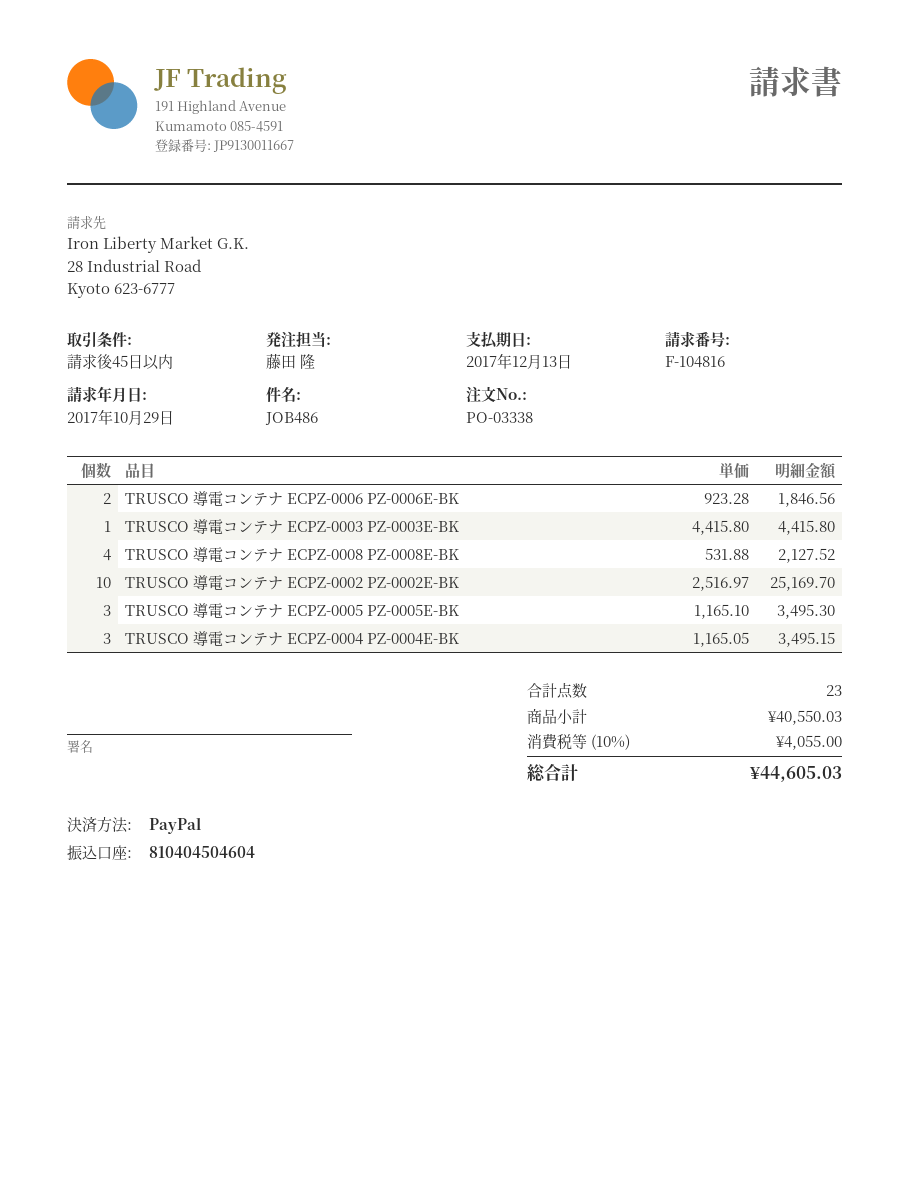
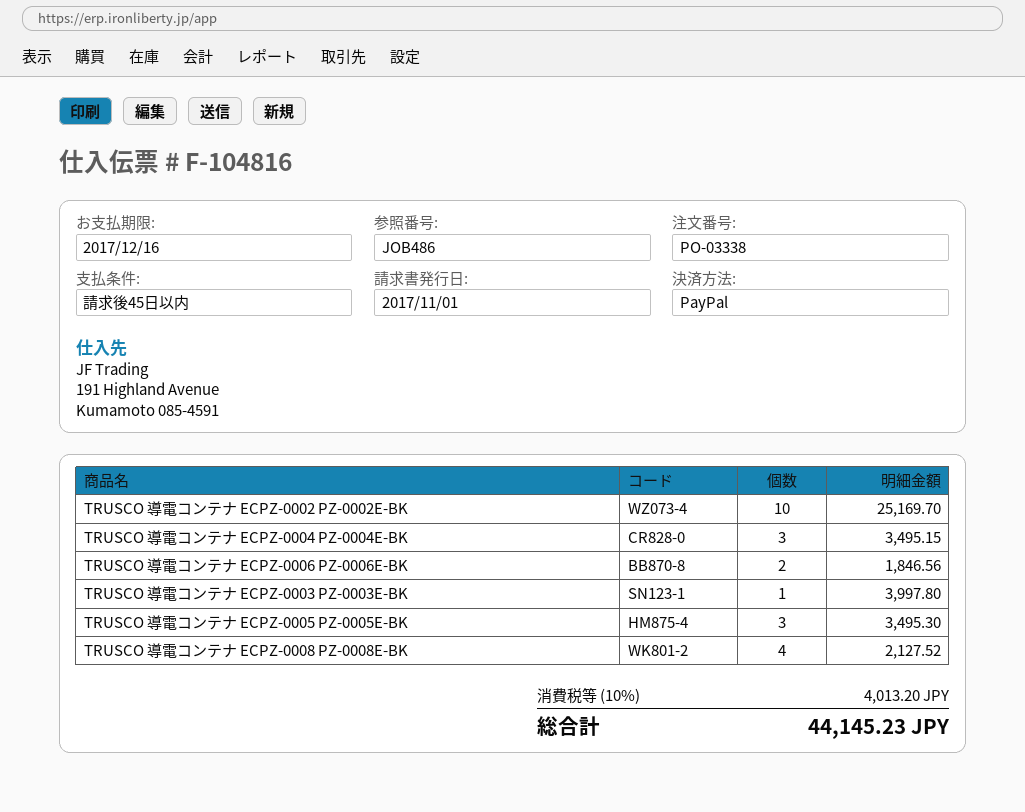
invoice date: 2017-10-29 -> 2017-11-01
due date: 2017-12-13 -> 2017-12-16
TRUSCO 導電コンテナ ECPZ-0003 PZ-0003E-BK: 1 for 4415.80 -> 1 for 3997.80
tax: 10% = 4055.00 -> 10% = 4013.20
total: 44605.03 -> 44145.23

